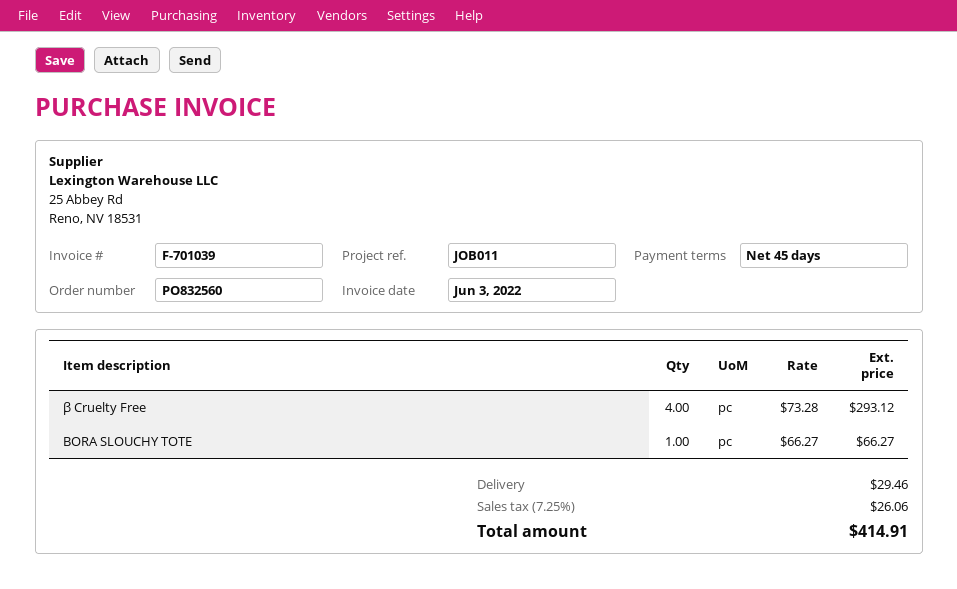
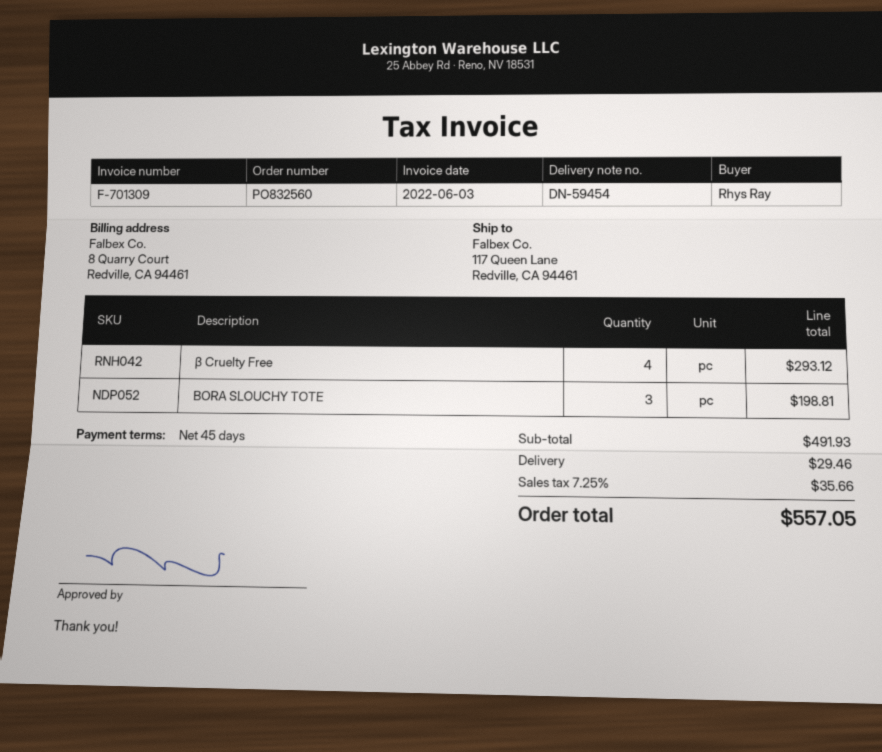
invoice number: F-701039 -> F-701309
BORA SLOUCHY TOTE: 1 for 66.27 -> 3 for 198.81
tax: 7.25% = 26.06 -> 7.25% = 35.66
total: 414.91 -> 557.05

